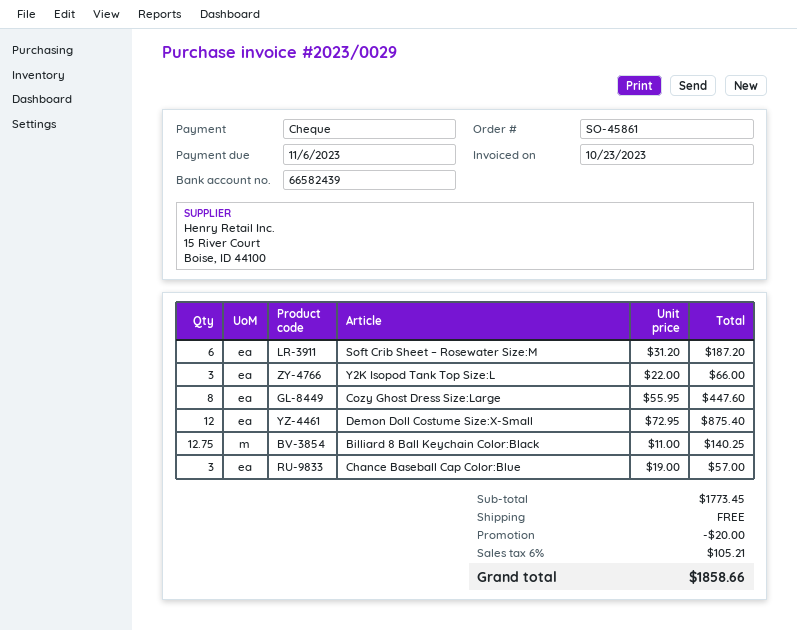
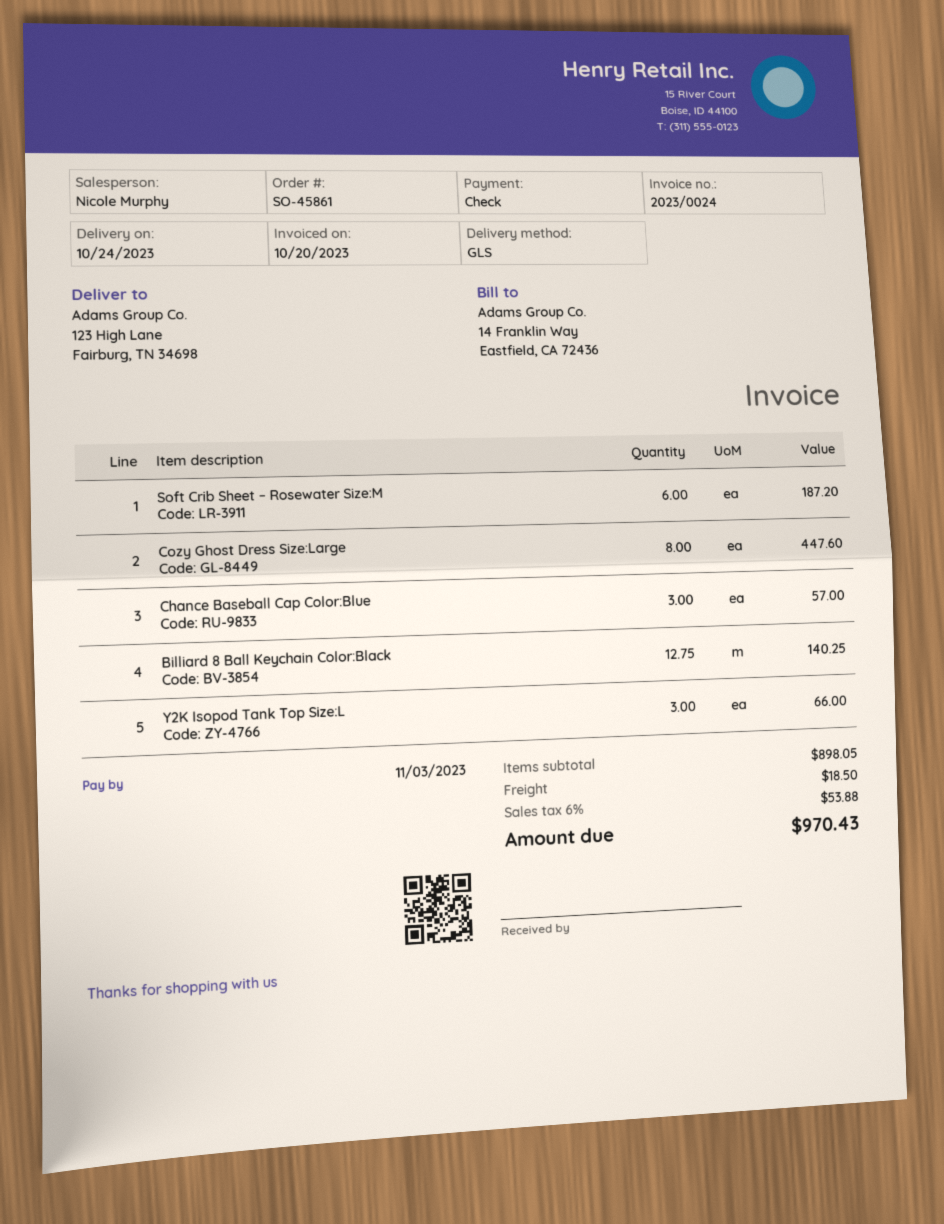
invoice number: 2023/0029 -> 2023/0024
invoice date: 2023-10-23 -> 2023-10-20
due date: 2023-11-06 -> 2023-11-03
Demon Doll Costume Size:X-Small: 12 for 875.40 -> none
subtotal: 1773.45 -> 898.05
discount: 20.00 -> none
shipping: 0.00 -> 18.50
tax: 6% = 105.21 -> 6% = 53.88
total: 1858.66 -> 970.43

